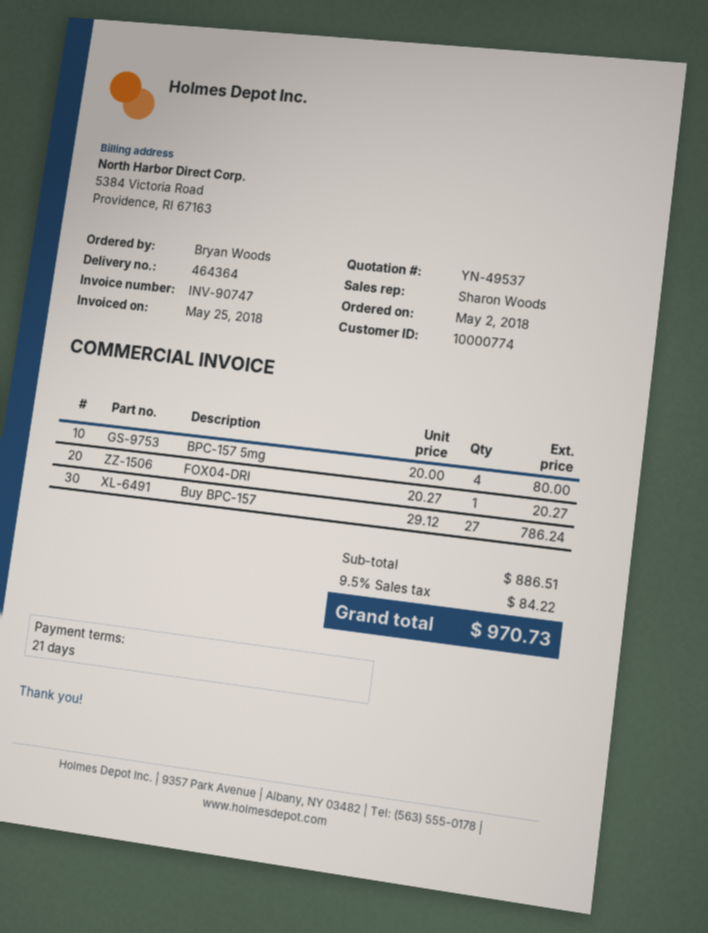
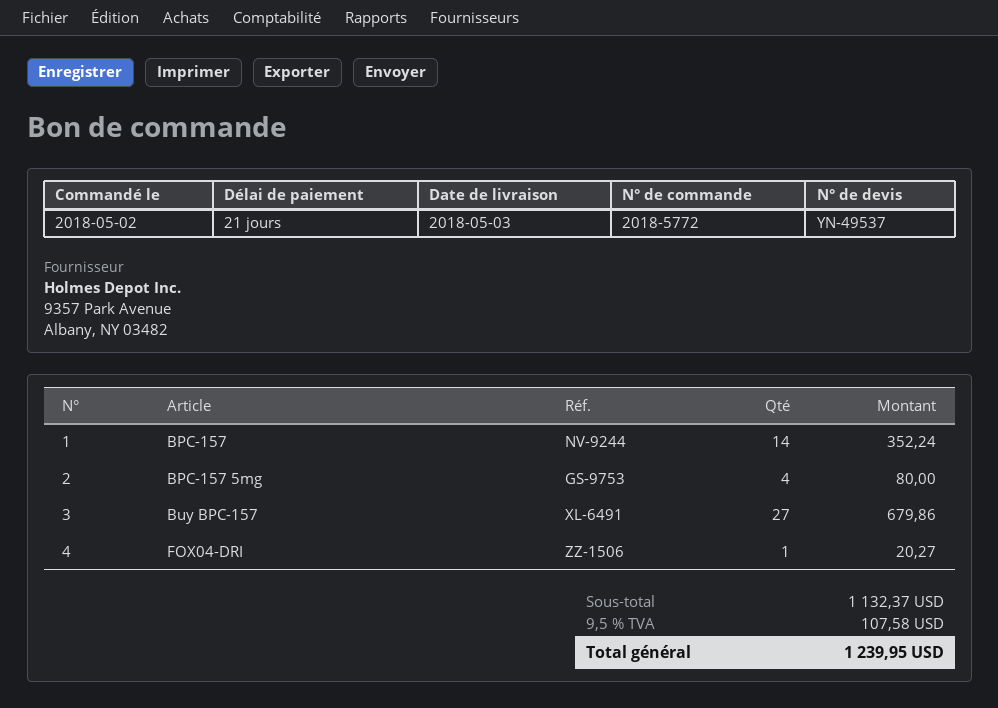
Buy BPC-157: 27 for 786.24 -> 27 for 679.86
BPC-157: none -> 14 for 352.24
subtotal: 886.51 -> 1132.37
tax: 9.5% = 84.22 -> 9.5% = 107.58
total: 970.73 -> 1239.95

